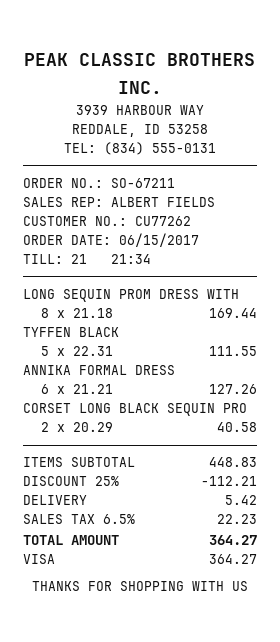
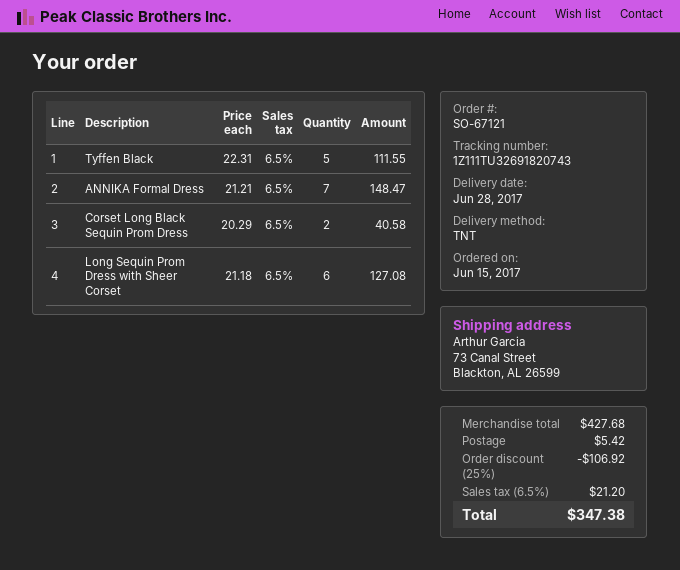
order number: SO-67211 -> SO-67121
LONG SEQUIN PROM DRESS WITH: 8 x 21.18 = 169.44 -> 6 x 21.18 = 127.08
ANNIKA FORMAL DRESS: 6 x 21.21 = 127.26 -> 7 x 21.21 = 148.47
subtotal: 448.83 -> 427.68
discount: 25% = 112.21 -> 25% = 106.92
tax: 6.5% = 22.23 -> 6.5% = 21.20
total: 364.27 -> 347.38

